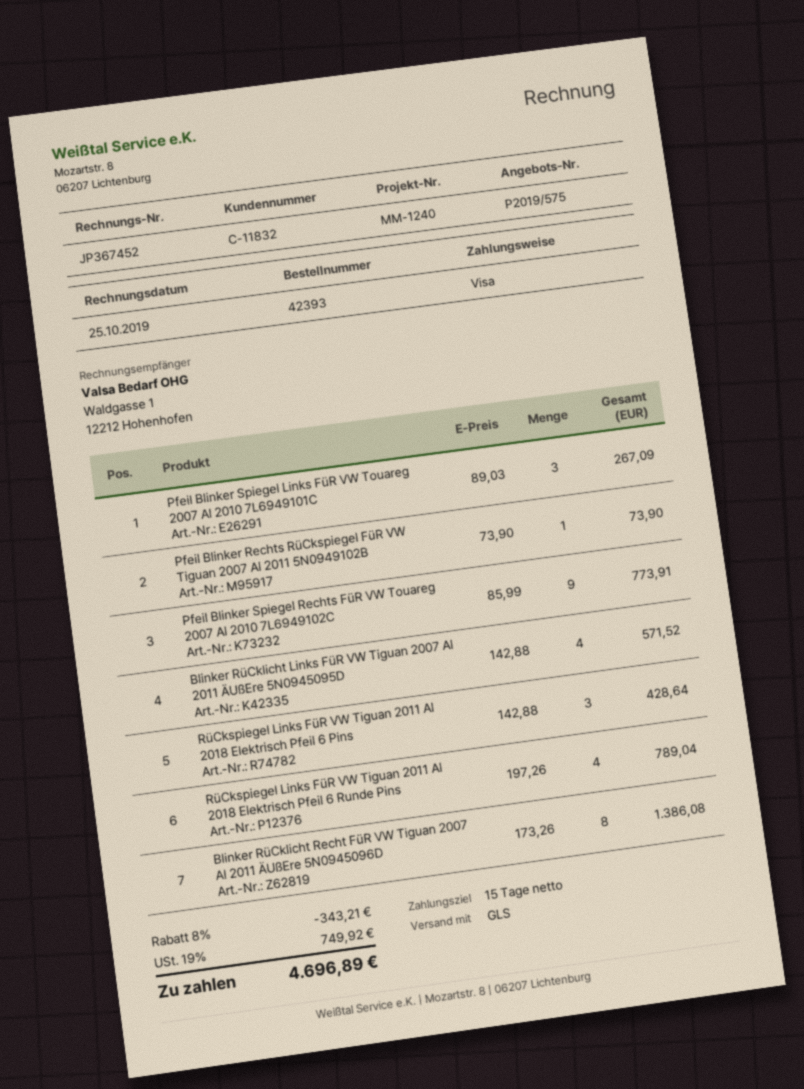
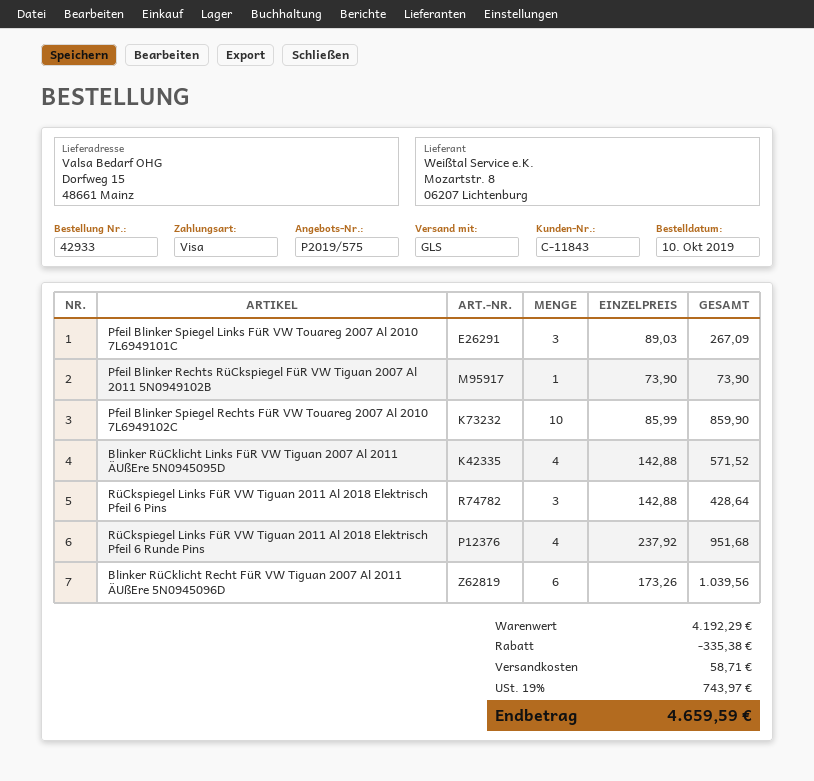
order number: 42393 -> 42933
customer number: C-11832 -> C-11843
Pfeil Blinker Spiegel Rechts FüR VW Touareg 2007 Al 2010 7L6949102C: 9 x 85.99 = 773.91 -> 10 x 85.99 = 859.90
RüCkspiegel Links FüR VW Tiguan 2011 Al 2018 Elektrisch Pfeil 6 Runde Pins: 4 x 197.26 = 789.04 -> 4 x 237.92 = 951.68
Blinker RüCklicht Recht FüR VW Tiguan 2007 Al 2011 ÄUßEre 5N0945096D: 8 x 173.26 = 1386.08 -> 6 x 173.26 = 1039.56
discount: 343.21 -> 335.38
shipping: none -> 58.71
tax: 19% = 749.92 -> 19% = 743.97
total: 4696.89 -> 4659.59

